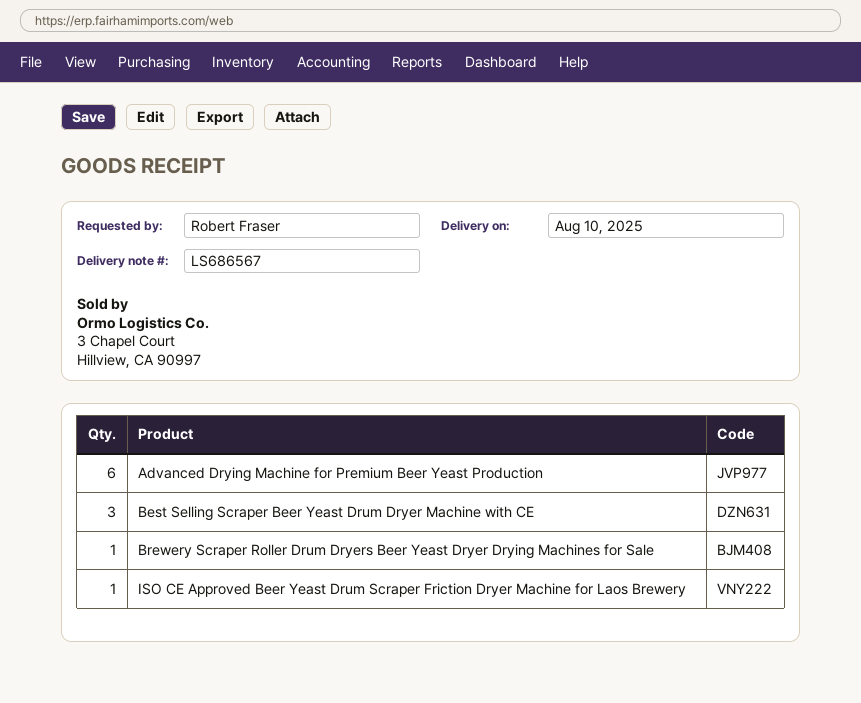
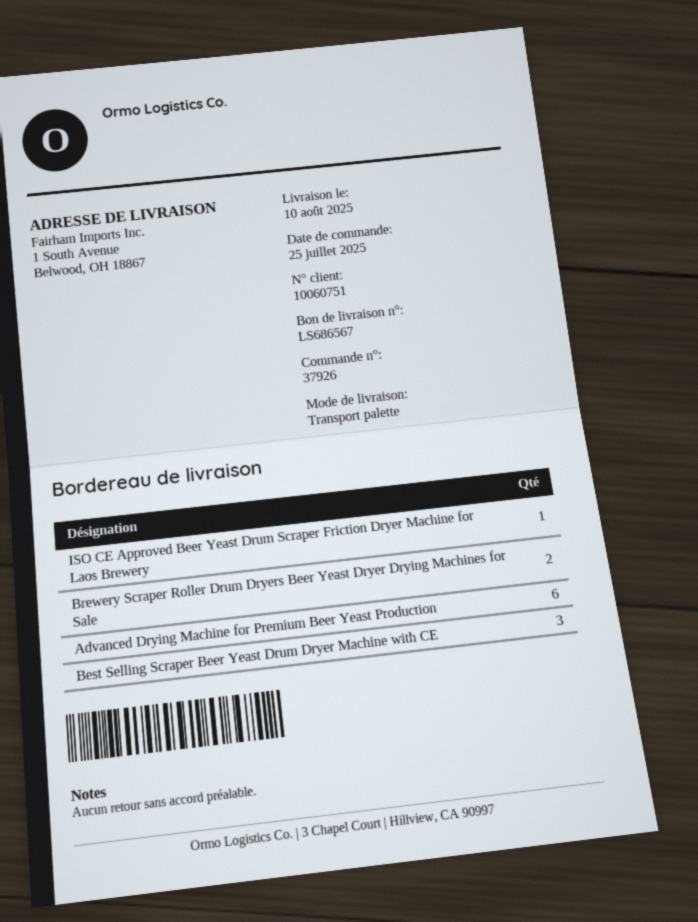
Brewery Scraper Roller Drum Dryers Beer Yeast Dryer Drying Machines for Sale: 1 -> 2

